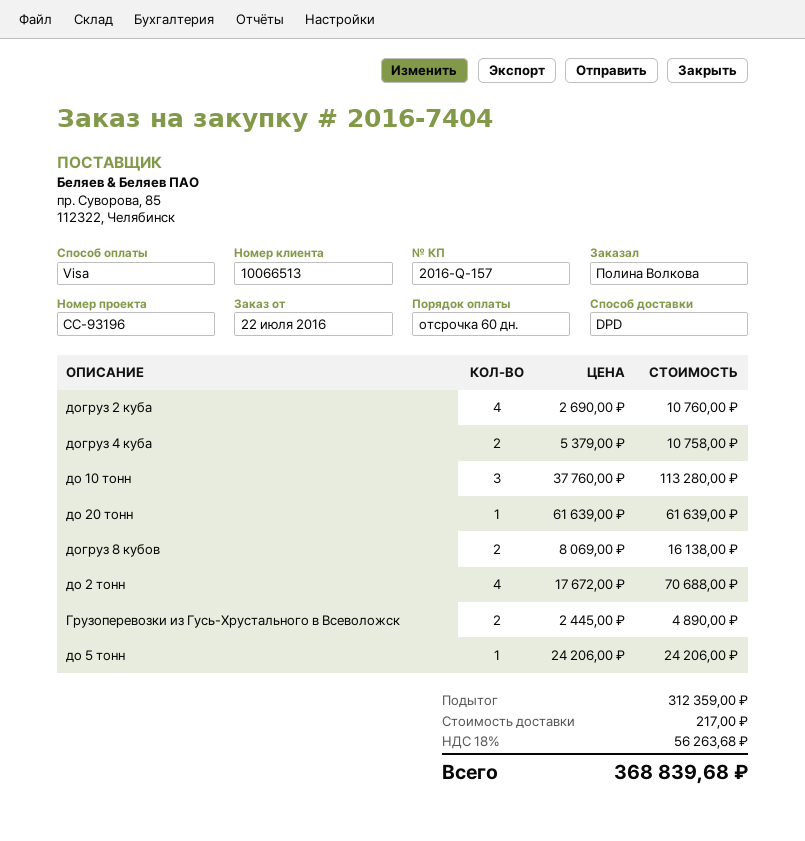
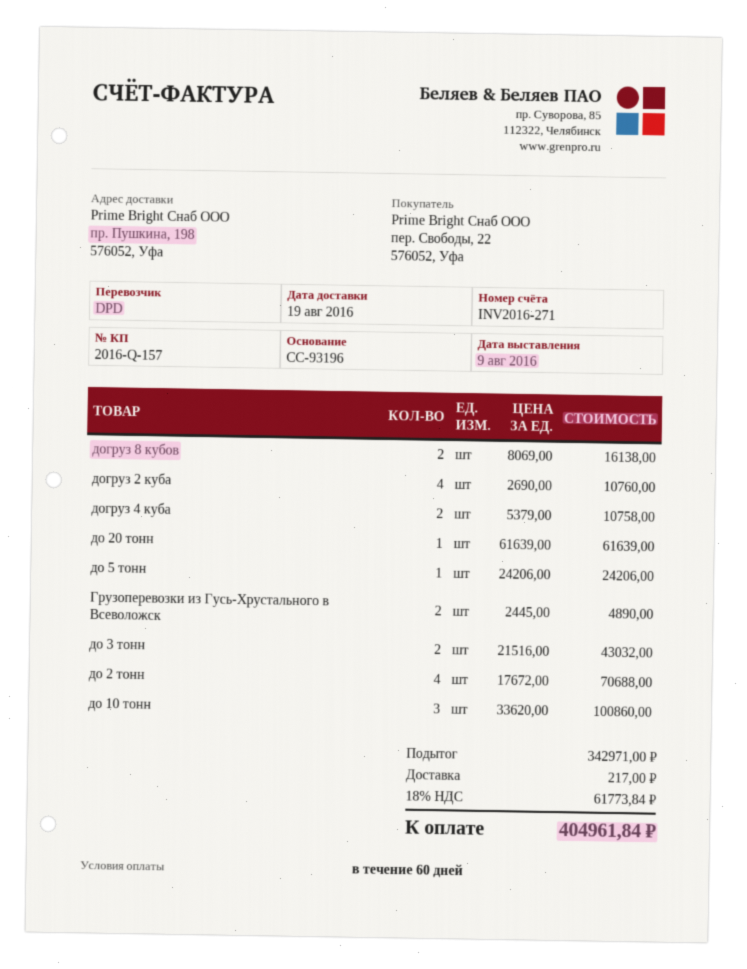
до 10 тонн: 3 x 37760.00 = 113280.00 -> 3 x 33620.00 = 100860.00
до 3 тонн: none -> 2 x 21516.00 = 43032.00
subtotal: 312359.00 -> 342971.00
tax: 18% = 56263.68 -> 18% = 61773.84
total: 368839.68 -> 404961.84

